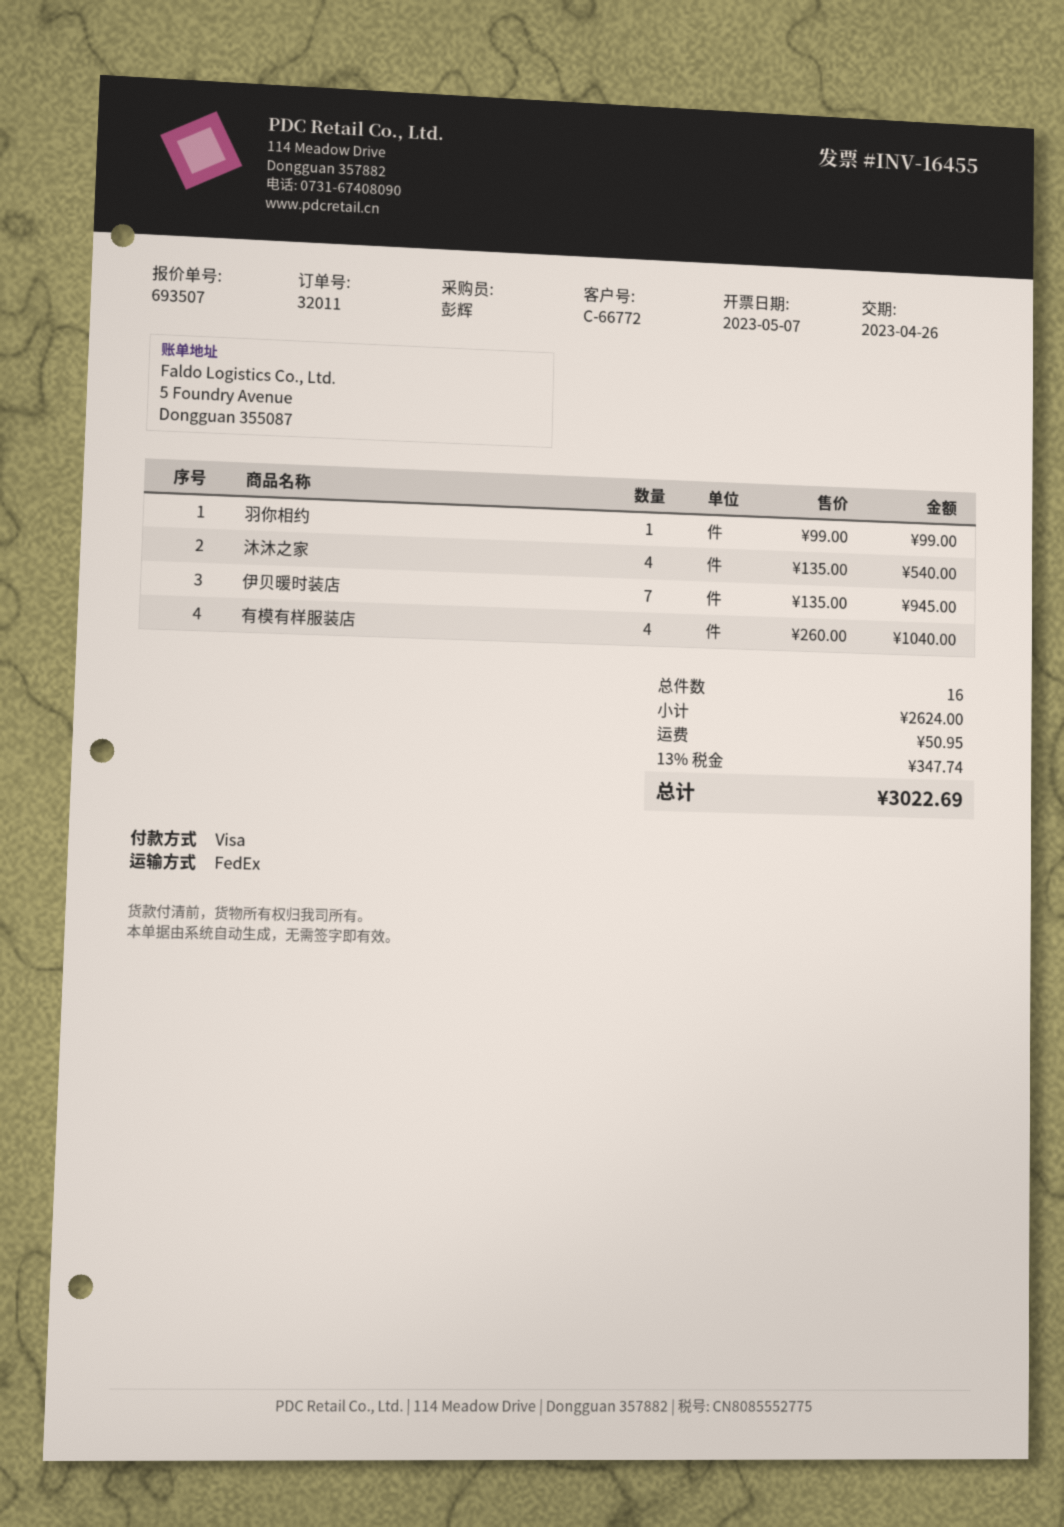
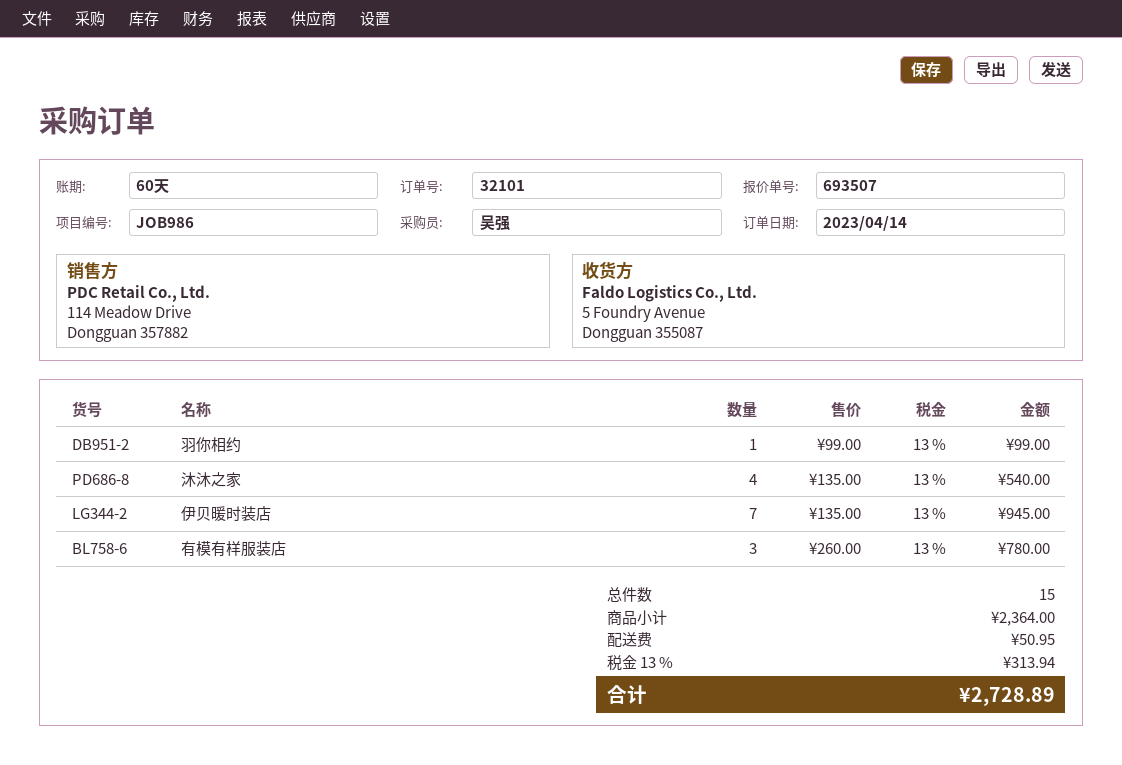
order number: 32011 -> 32101
ordered by: 彭辉 -> 吴强
有模有样服装店: 4 x 260.00 = 1040.00 -> 3 x 260.00 = 780.00
total quantity: 16 -> 15
subtotal: 2624.00 -> 2364.00
tax: 13% = 347.74 -> 13% = 313.94
total: 3022.69 -> 2728.89

